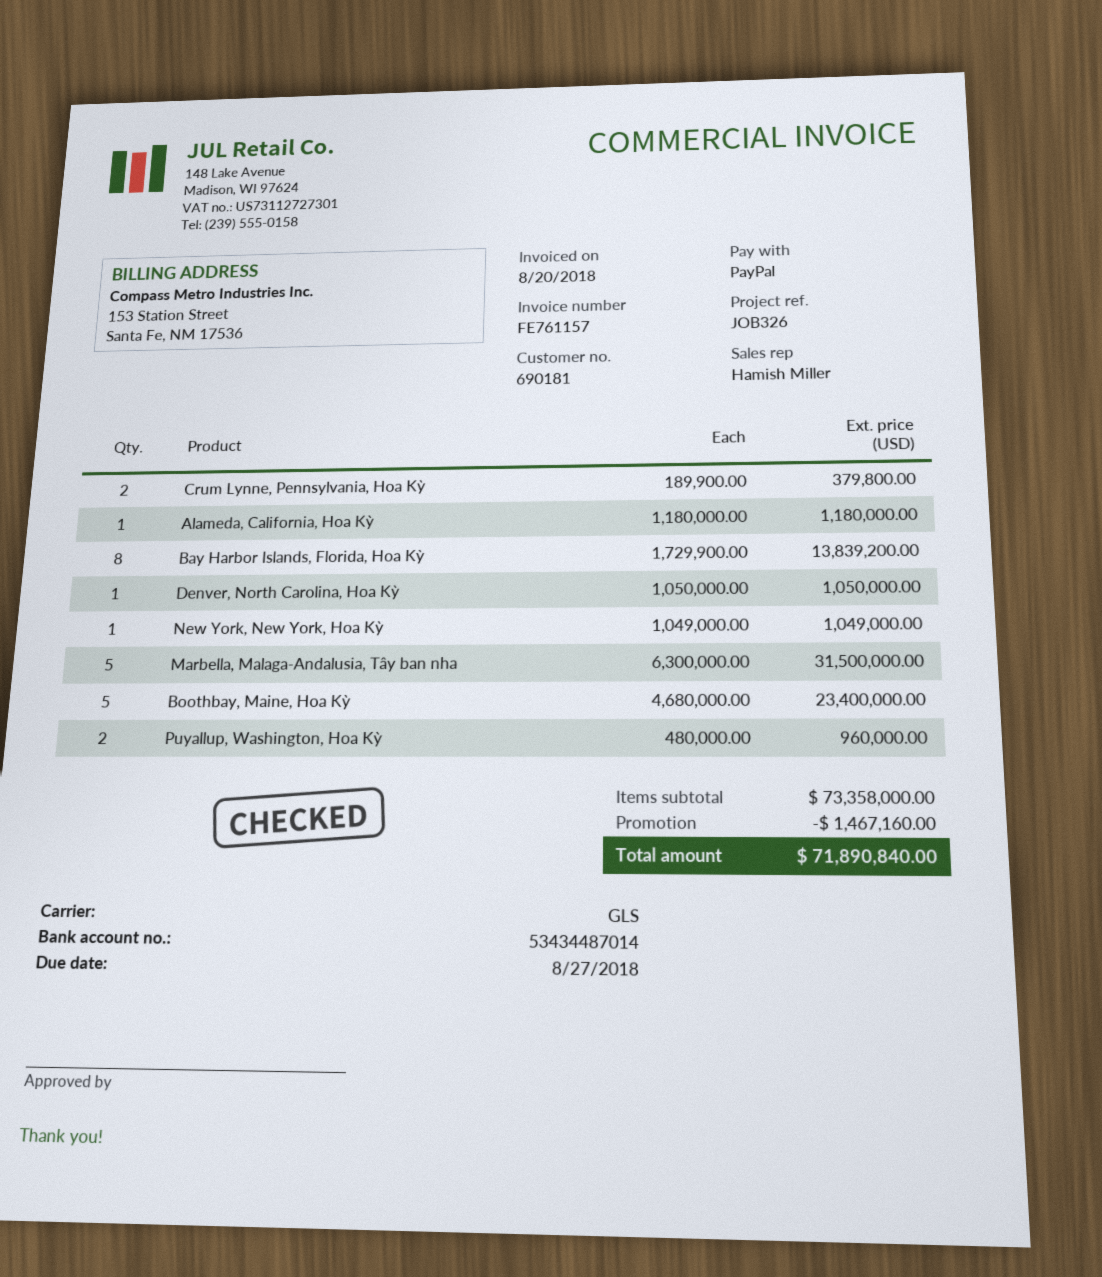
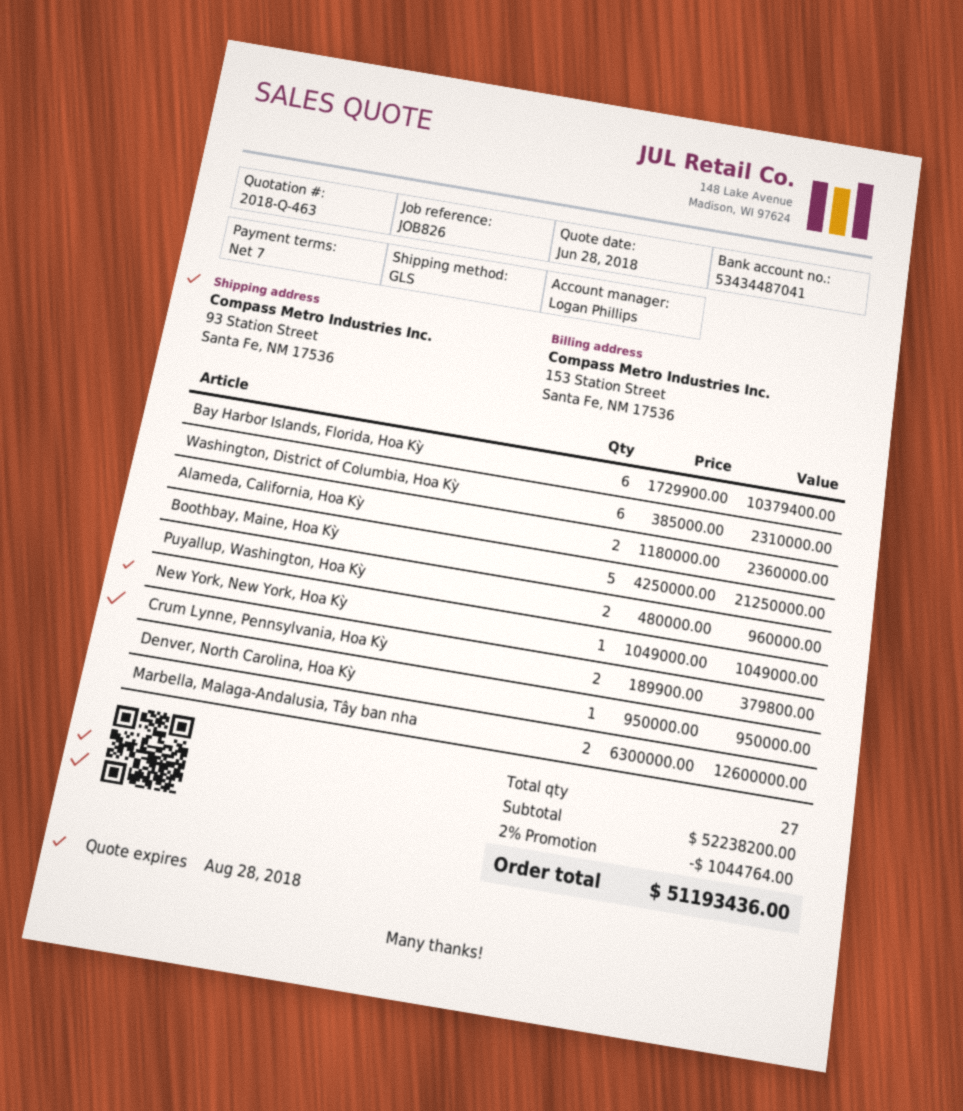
reference: JOB326 -> JOB826
sales rep: Hamish Miller -> Logan Phillips
bank account: 53434487014 -> 53434487041
Alameda, California, Hoa Kỳ: 1 x 1180000.00 = 1180000.00 -> 2 x 1180000.00 = 2360000.00
Bay Harbor Islands, Florida, Hoa Kỳ: 8 x 1729900.00 = 13839200.00 -> 6 x 1729900.00 = 10379400.00
Denver, North Carolina, Hoa Kỳ: 1 x 1050000.00 = 1050000.00 -> 1 x 950000.00 = 950000.00
Marbella, Malaga-Andalusia, Tây ban nha: 5 x 6300000.00 = 31500000.00 -> 2 x 6300000.00 = 12600000.00
Boothbay, Maine, Hoa Kỳ: 5 x 4680000.00 = 23400000.00 -> 5 x 4250000.00 = 21250000.00
Washington, District of Columbia, Hoa Kỳ: none -> 6 x 385000.00 = 2310000.00
subtotal: 73358000.00 -> 52238200.00
discount: 1467160.00 -> 1044764.00
total: 71890840.00 -> 51193436.00

